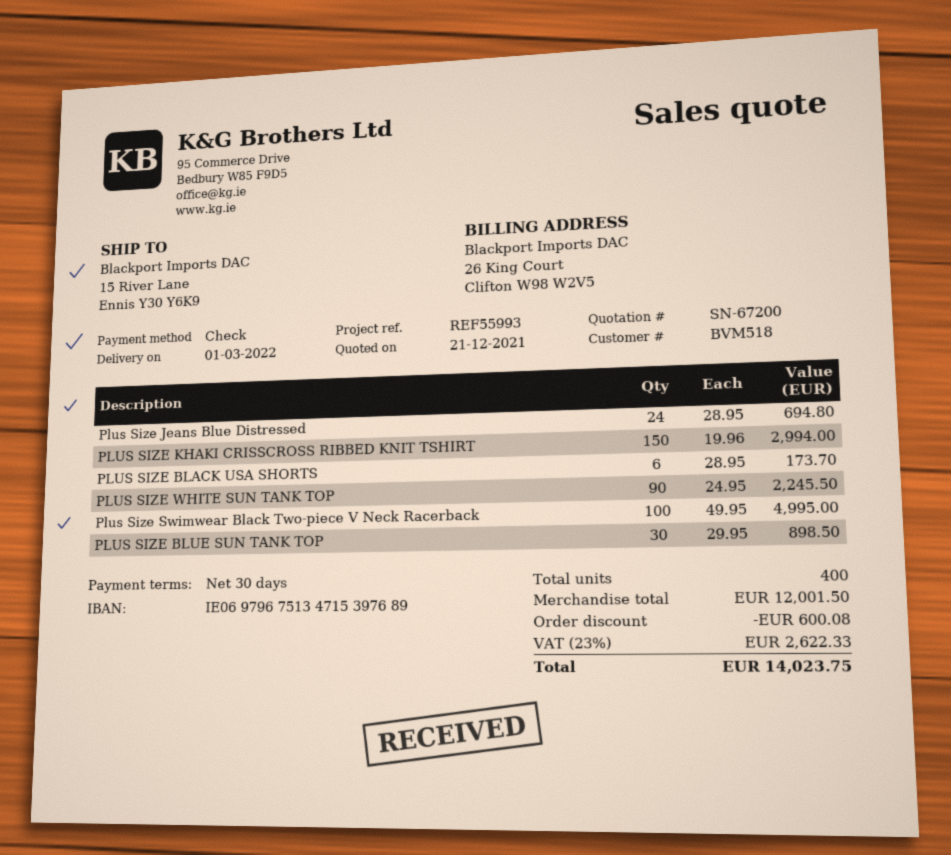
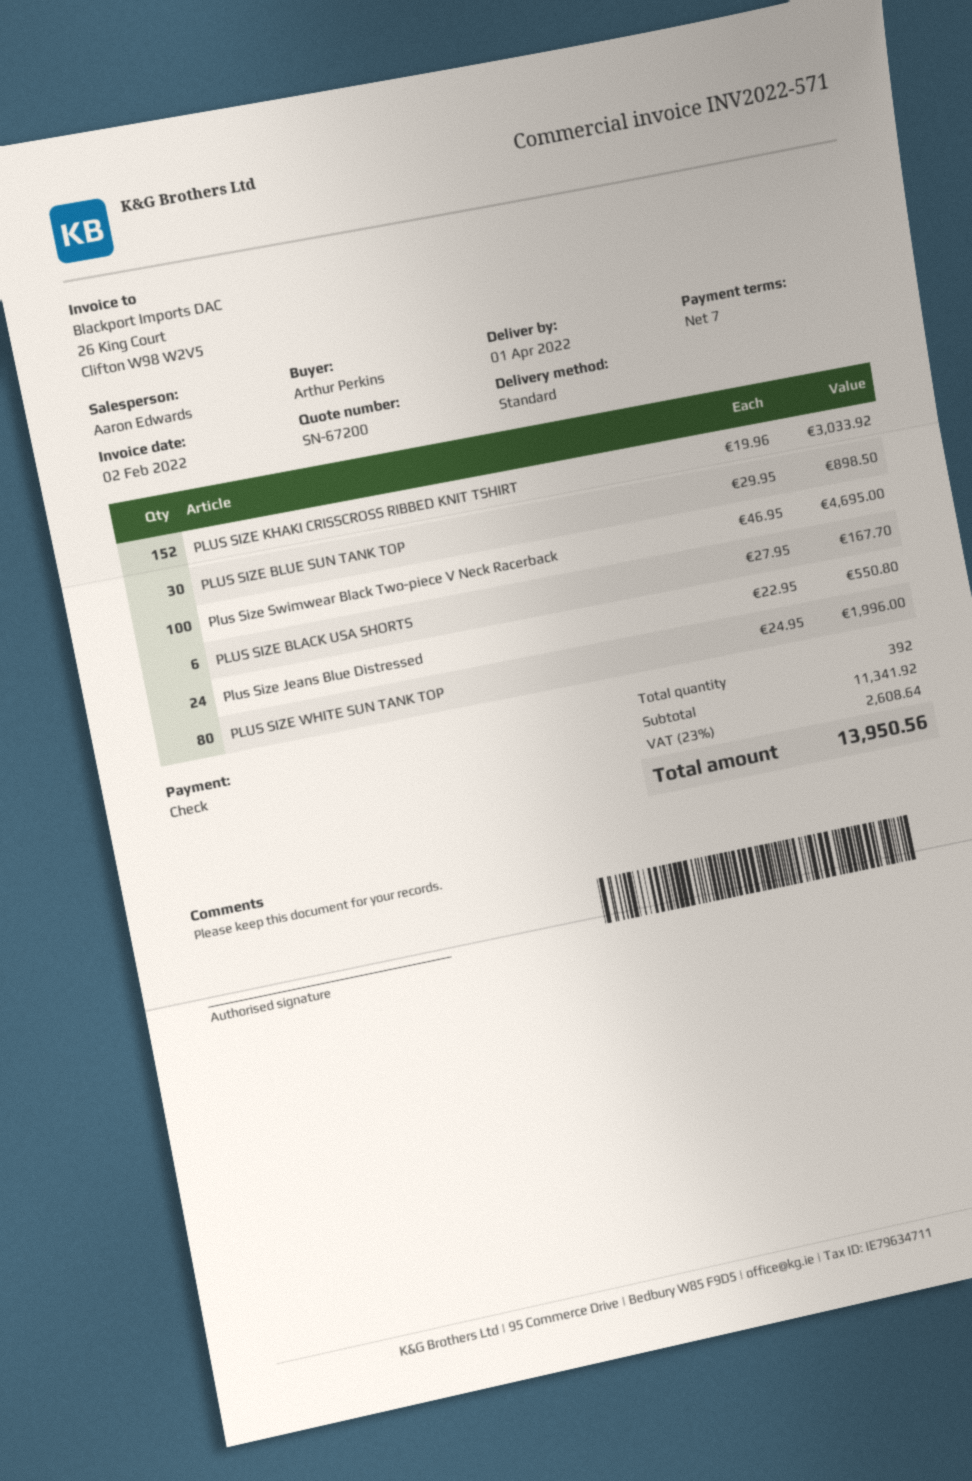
delivery date: 2022-03-01 -> 2022-04-01
payment terms: 30 days -> 7 days
Plus Size Jeans Blue Distressed: 24 x 28.95 = 694.80 -> 24 x 22.95 = 550.80
PLUS SIZE KHAKI CRISSCROSS RIBBED KNIT TSHIRT: 150 x 19.96 = 2994.00 -> 152 x 19.96 = 3033.92
PLUS SIZE BLACK USA SHORTS: 6 x 28.95 = 173.70 -> 6 x 27.95 = 167.70
PLUS SIZE WHITE SUN TANK TOP: 90 x 24.95 = 2245.50 -> 80 x 24.95 = 1996.00
Plus Size Swimwear Black Two-piece V Neck Racerback: 100 x 49.95 = 4995.00 -> 100 x 46.95 = 4695.00
total quantity: 400 -> 392
subtotal: 12001.50 -> 11341.92
discount: 600.08 -> none
tax: 23% = 2622.33 -> 23% = 2608.64
total: 14023.75 -> 13950.56

